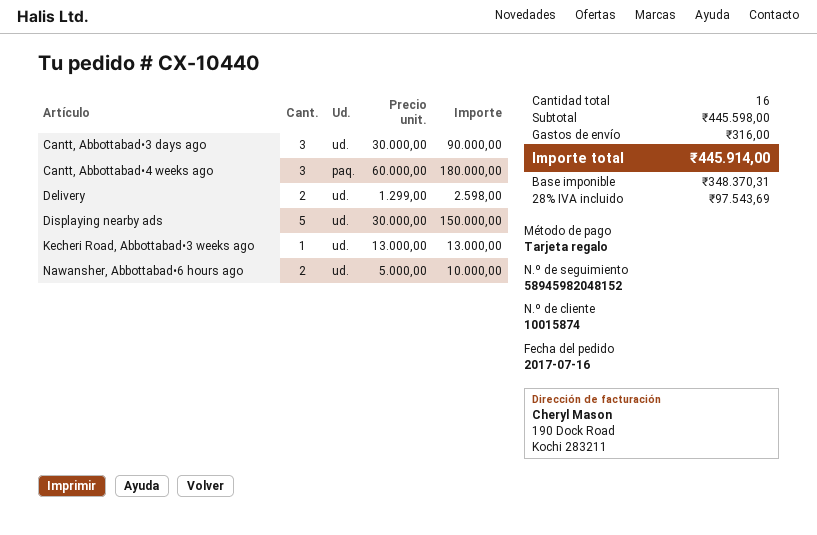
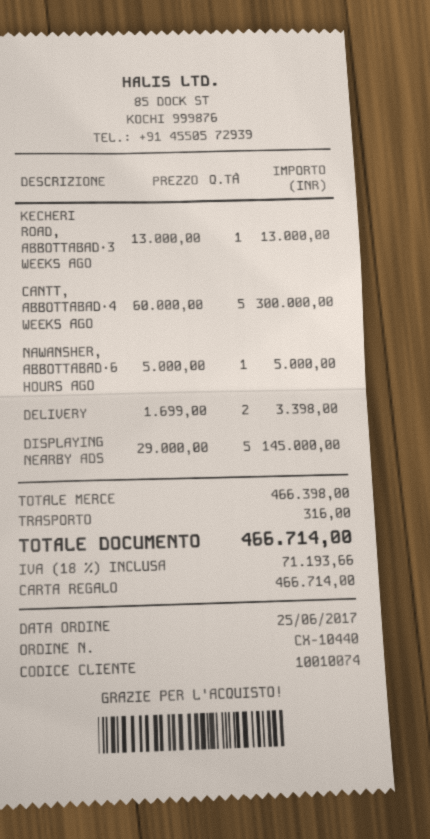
order date: 2017-07-16 -> 2017-06-25
customer number: 10015874 -> 10010074
Cantt, Abbottabad•3 days ago: 3 x 30000.00 = 90000.00 -> none
Cantt, Abbottabad•4 weeks ago: 3 x 60000.00 = 180000.00 -> 5 x 60000.00 = 300000.00
Delivery: 2 x 1299.00 = 2598.00 -> 2 x 1699.00 = 3398.00
Displaying nearby ads: 5 x 30000.00 = 150000.00 -> 5 x 29000.00 = 145000.00
Nawansher, Abbottabad•6 hours ago: 2 x 5000.00 = 10000.00 -> 1 x 5000.00 = 5000.00
subtotal: 445598.00 -> 466398.00
tax: 28% = 97543.69 -> 18% = 71193.66
total: 445914.00 -> 466714.00

